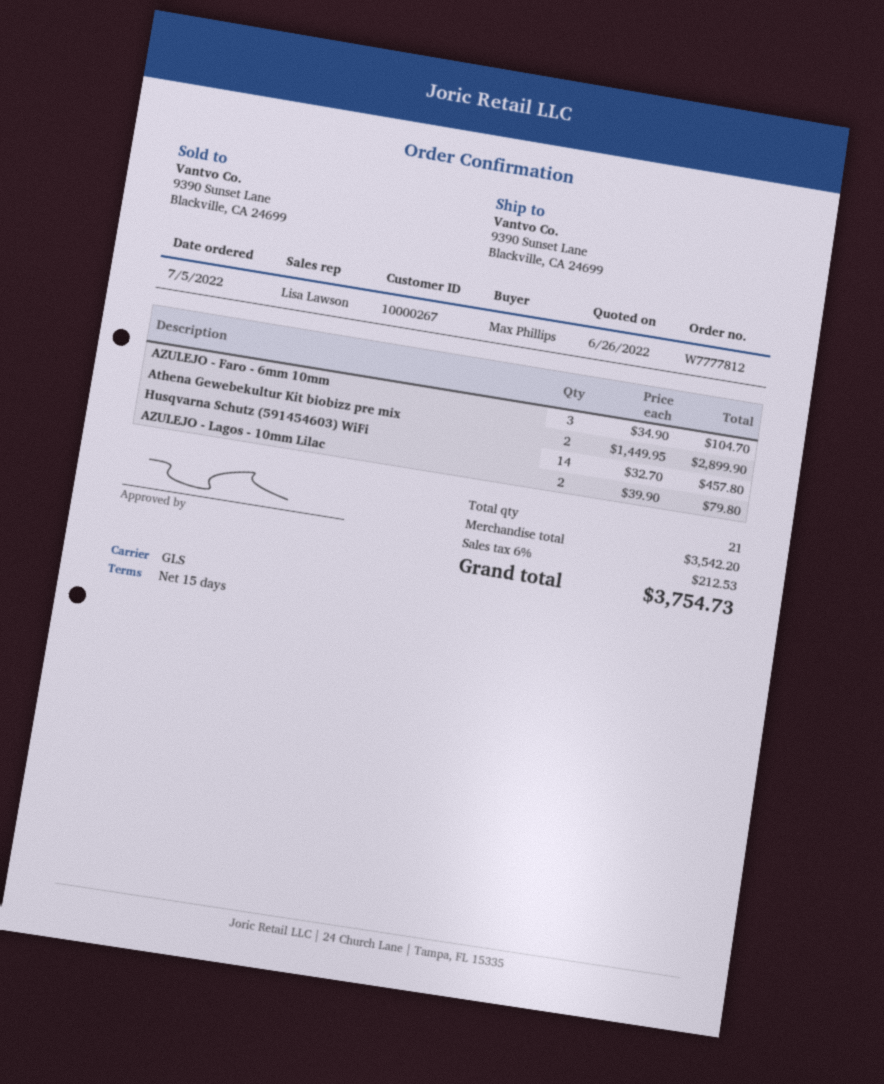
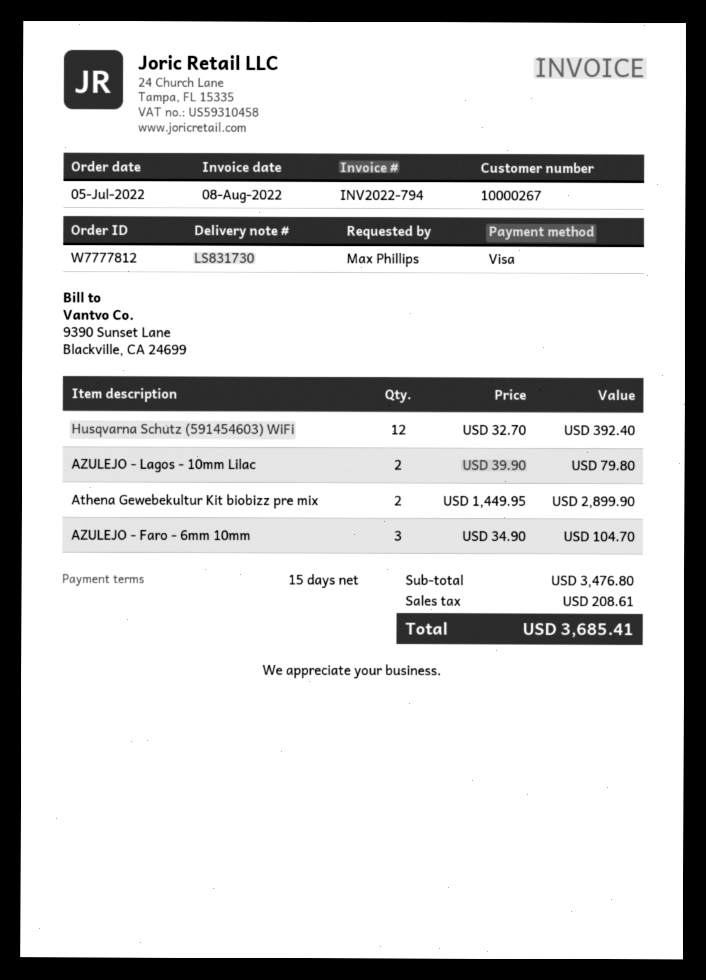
Husqvarna Schutz (591454603) WiFi: 14 x 32.70 = 457.80 -> 12 x 32.70 = 392.40
subtotal: 3542.20 -> 3476.80
tax: 212.53 -> 208.61
total: 3754.73 -> 3685.41

